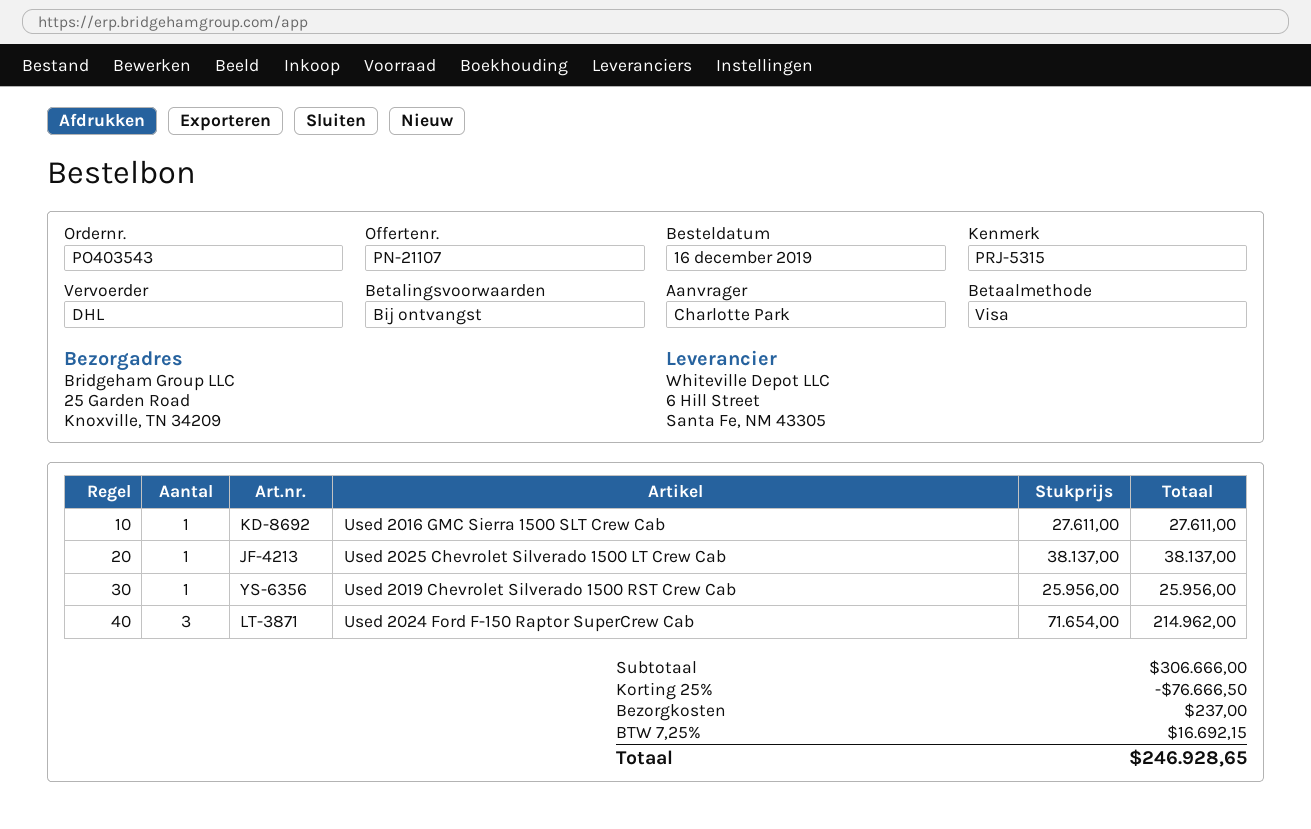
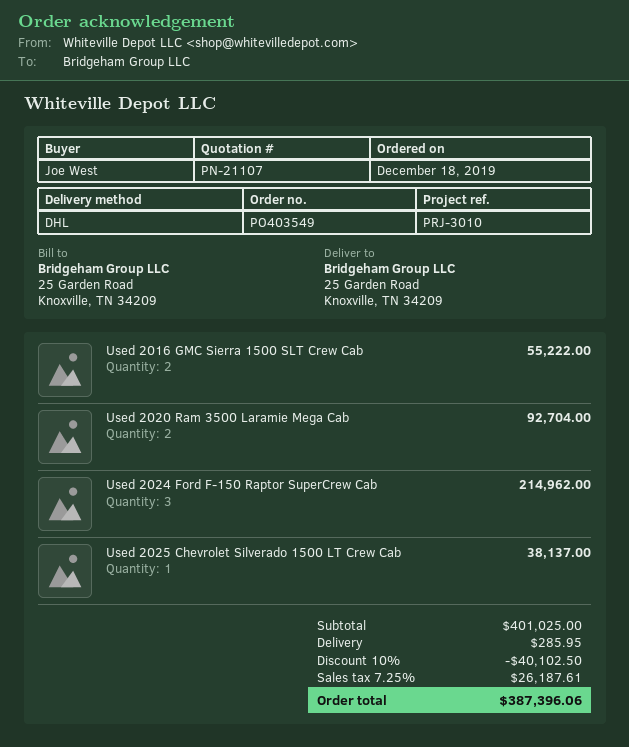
order number: PO403543 -> PO403549
order date: 2019-12-16 -> 2019-12-18
reference: PRJ-5315 -> PRJ-3010
ordered by: Charlotte Park -> Joe West
Used 2016 GMC Sierra 1500 SLT Crew Cab: 1 for 27611.00 -> 2 for 55222.00
Used 2019 Chevrolet Silverado 1500 RST Crew Cab: 1 for 25956.00 -> none
Used 2020 Ram 3500 Laramie Mega Cab: none -> 2 for 92704.00
subtotal: 306666.00 -> 401025.00
discount: 25% = 76666.50 -> 10% = 40102.50
shipping: 237.00 -> 285.95
tax: 7.25% = 16692.15 -> 7.25% = 26187.61
total: 246928.65 -> 387396.06

